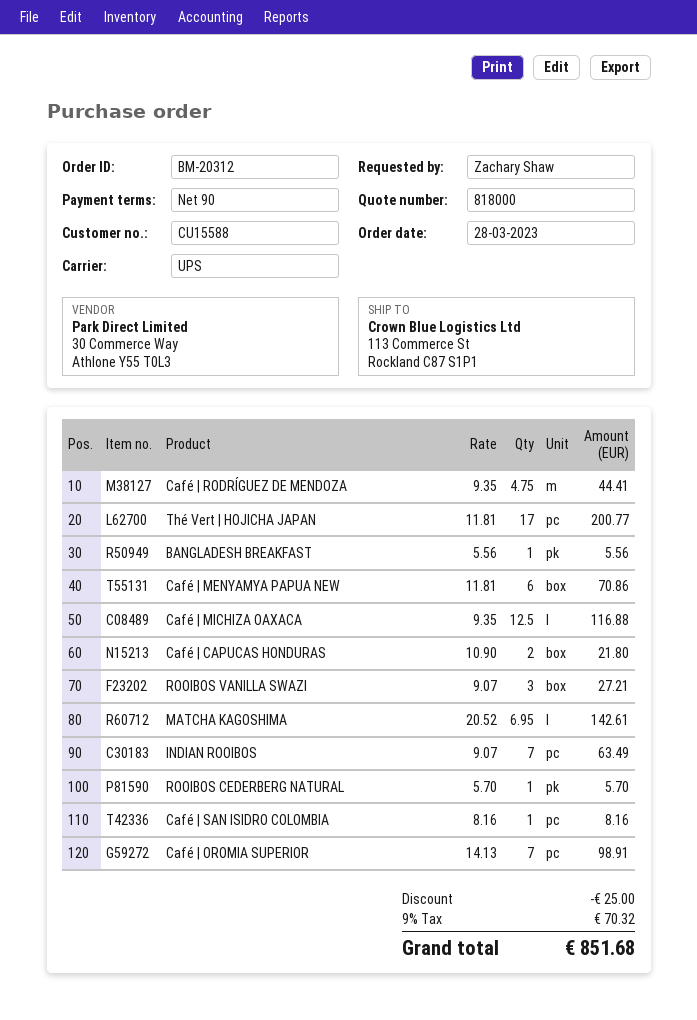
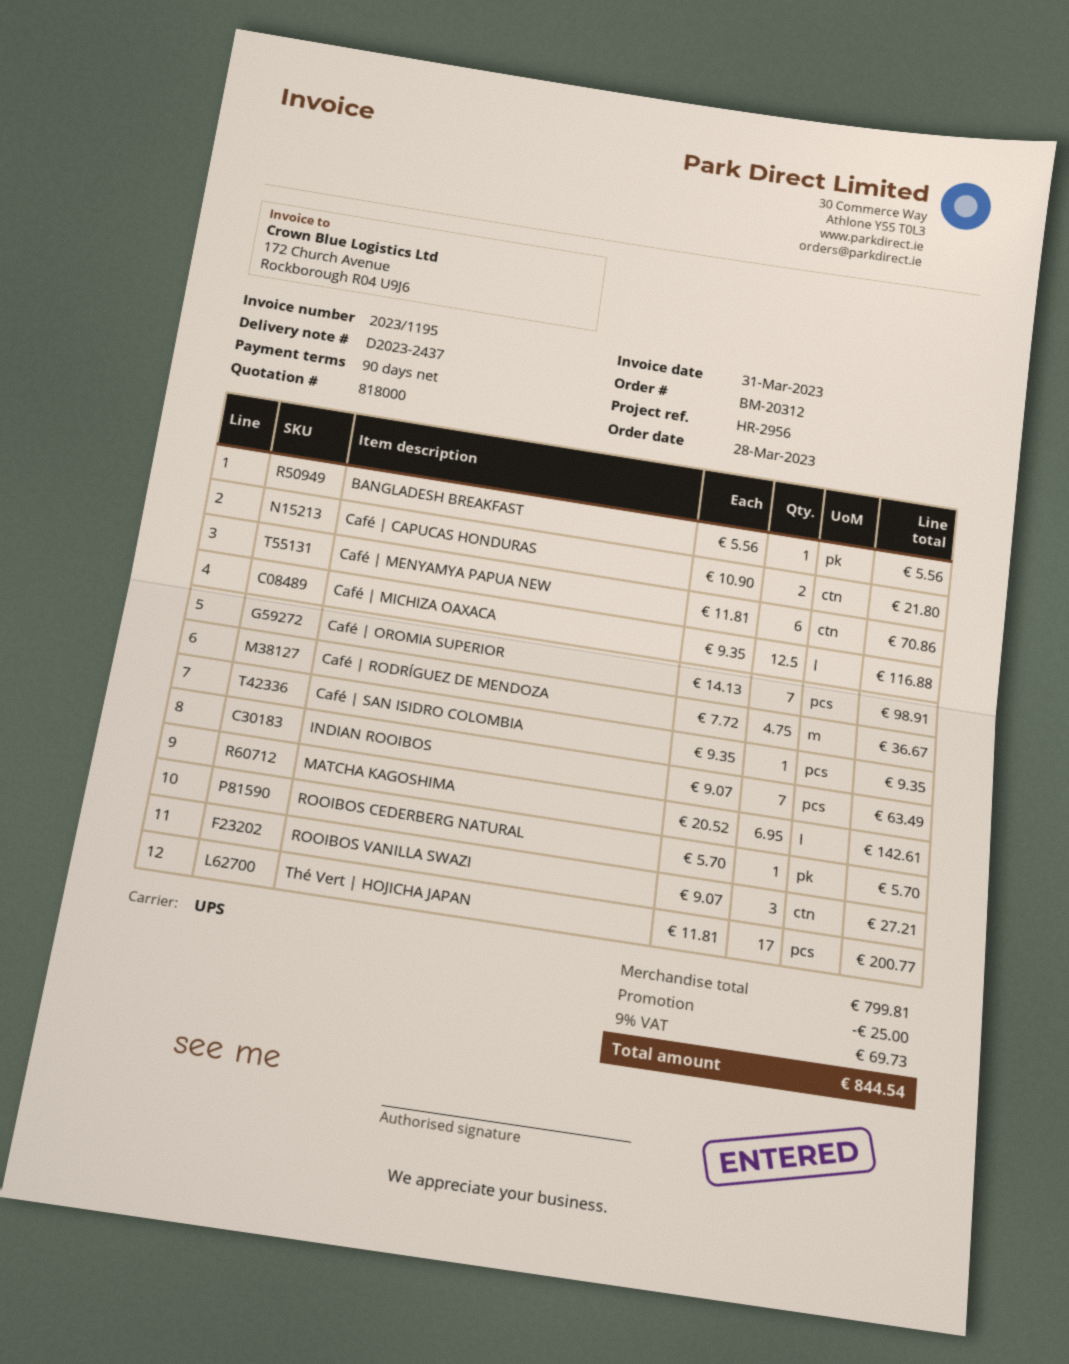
Café | RODRÍGUEZ DE MENDOZA: 4.75 x 9.35 = 44.41 -> 4.75 x 7.72 = 36.67
Café | SAN ISIDRO COLOMBIA: 1 x 8.16 = 8.16 -> 1 x 9.35 = 9.35
tax: 9% = 70.32 -> 9% = 69.73
total: 851.68 -> 844.54

